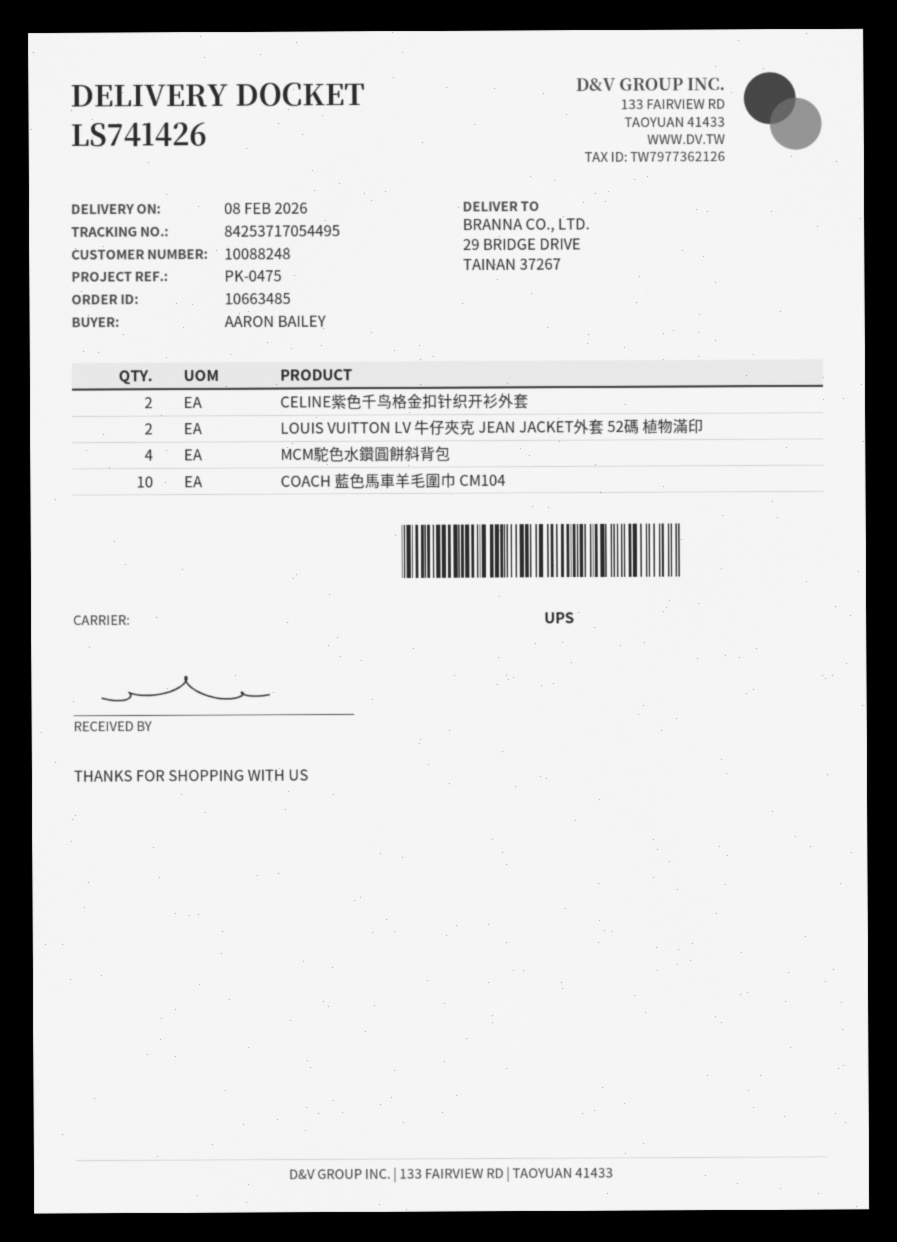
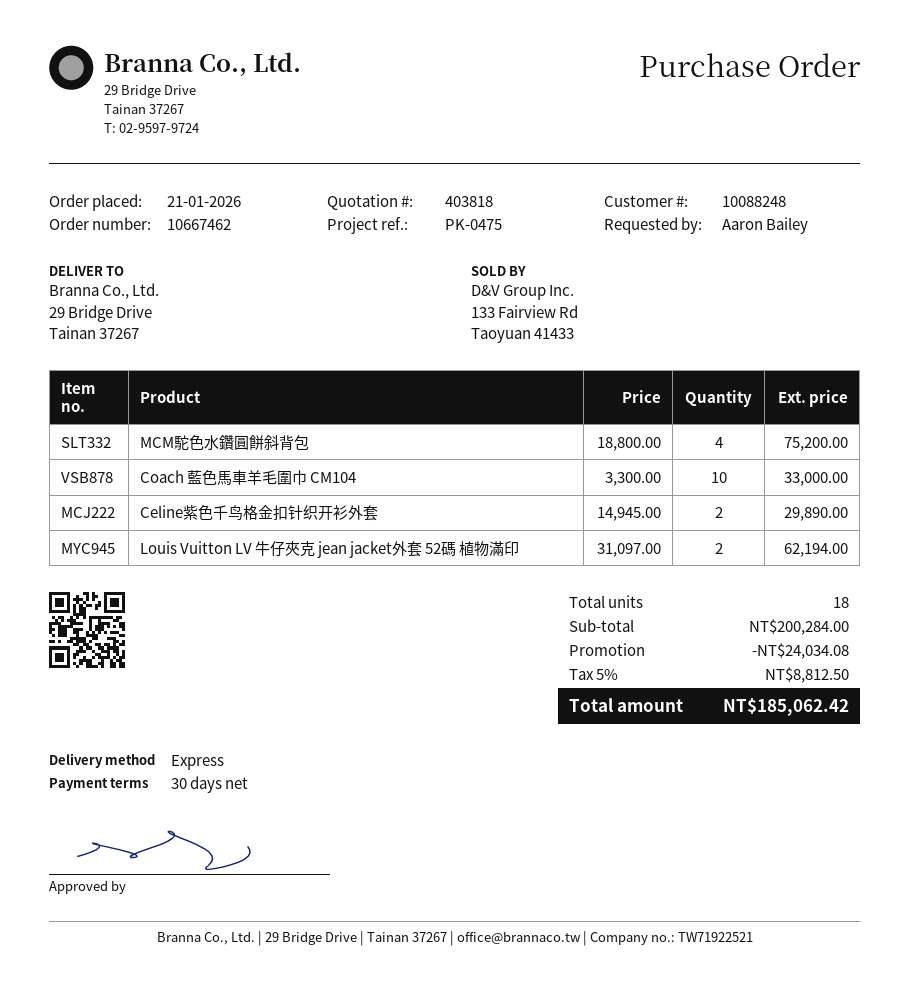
order number: 10663485 -> 10667462
shipping method: UPS -> express

